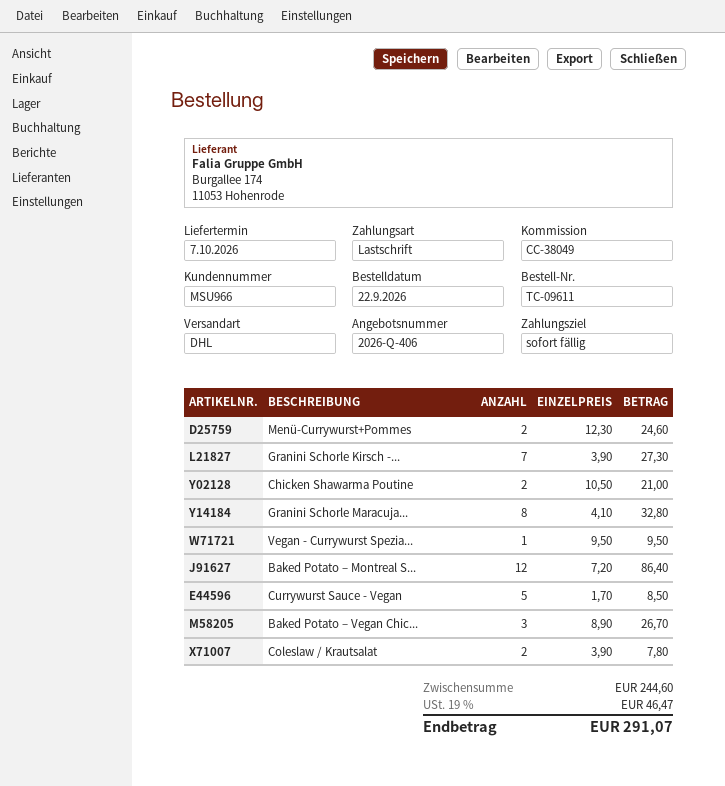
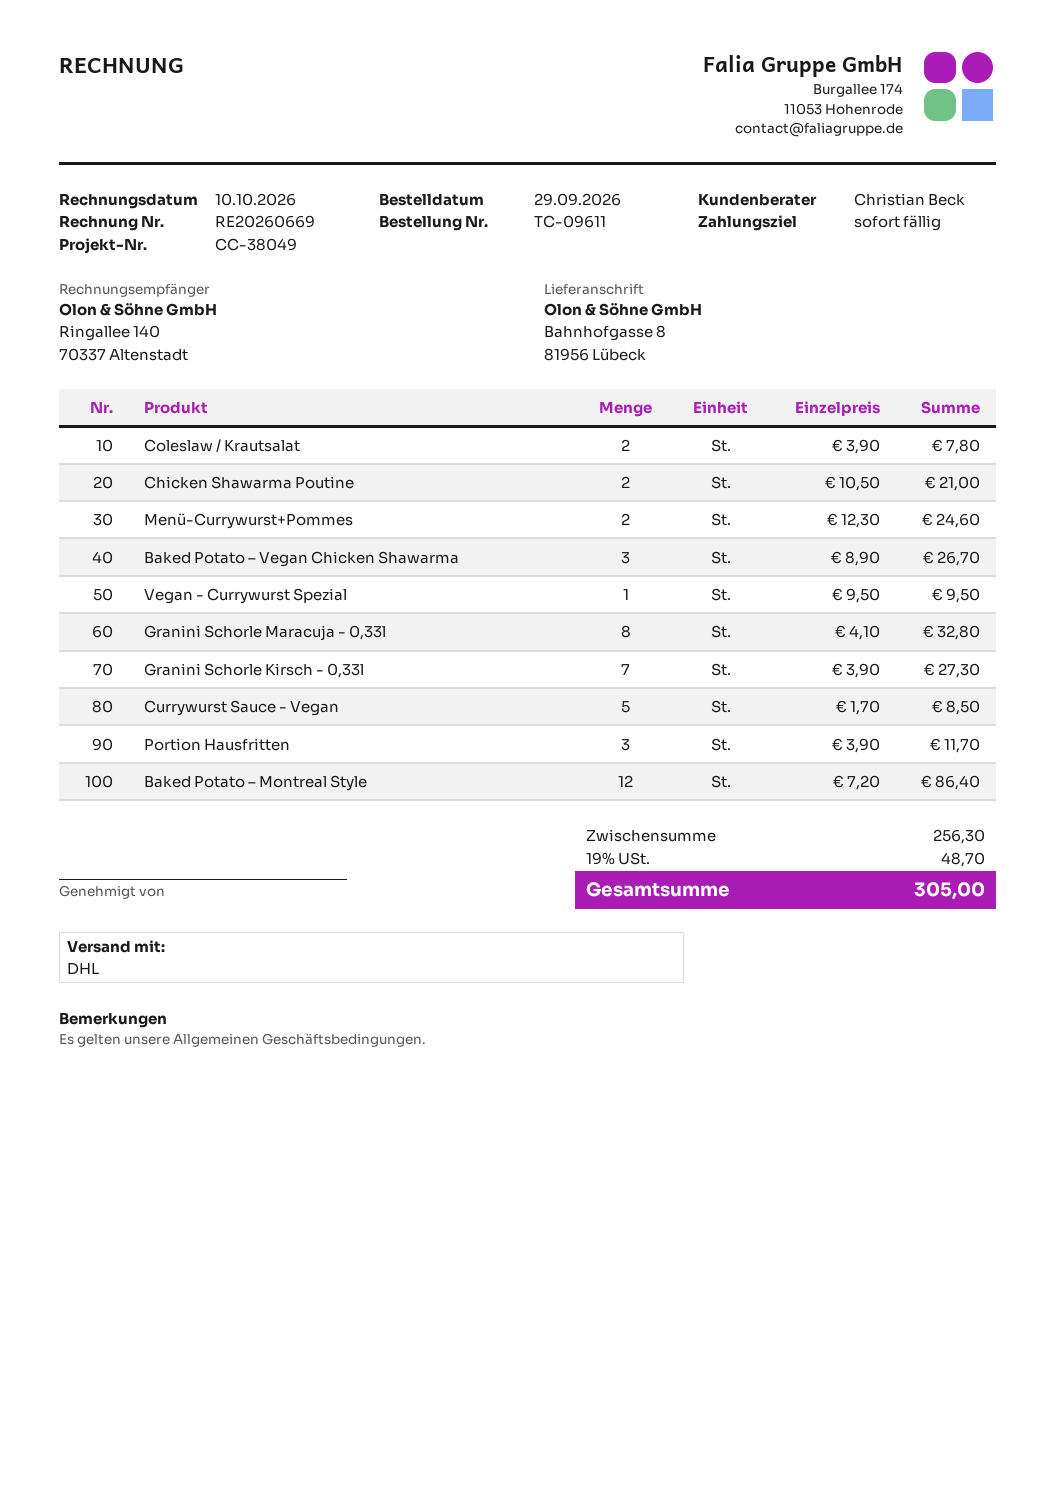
order date: 2026-09-22 -> 2026-09-29
Portion Hausfritten: none -> 3 x 3.90 = 11.70
subtotal: 244.60 -> 256.30
tax: 19% = 46.47 -> 19% = 48.70
total: 291.07 -> 305.00

